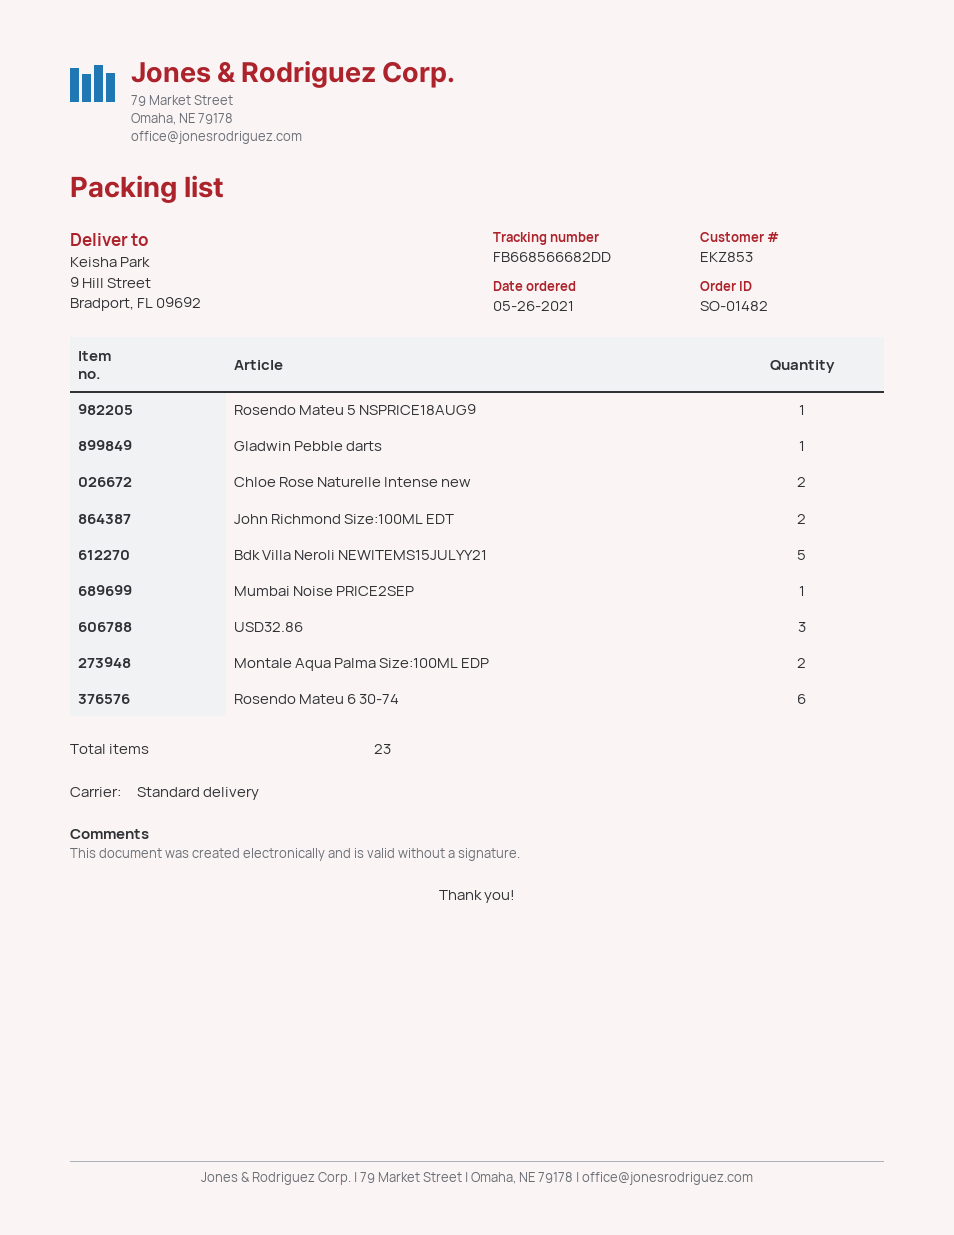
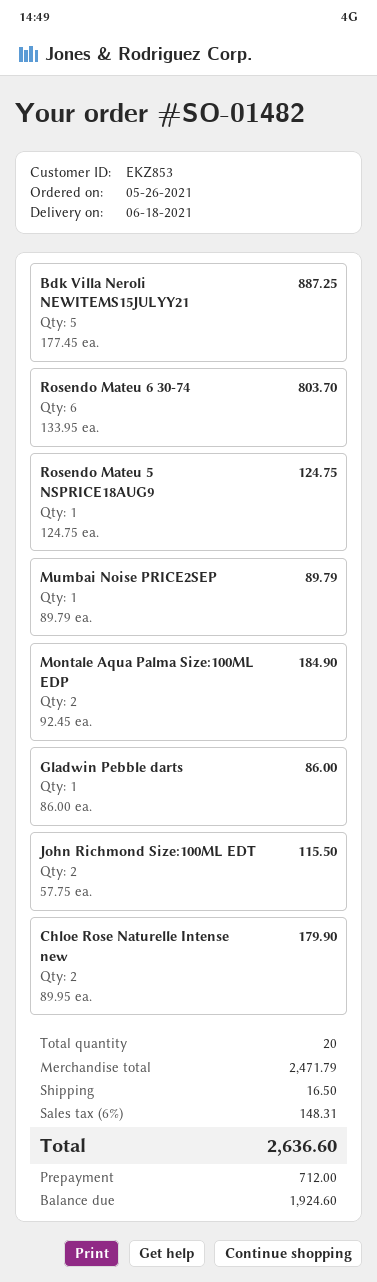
USD32.86: 3 -> none
total quantity: 23 -> 20

